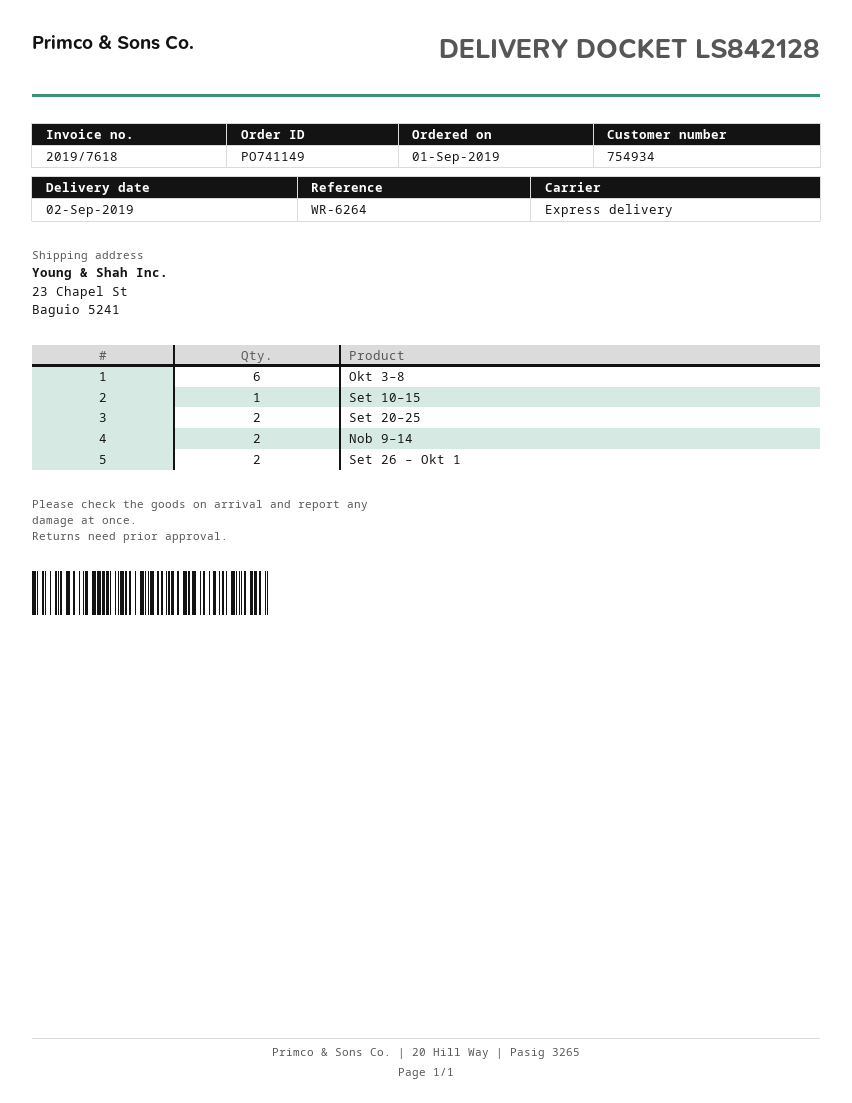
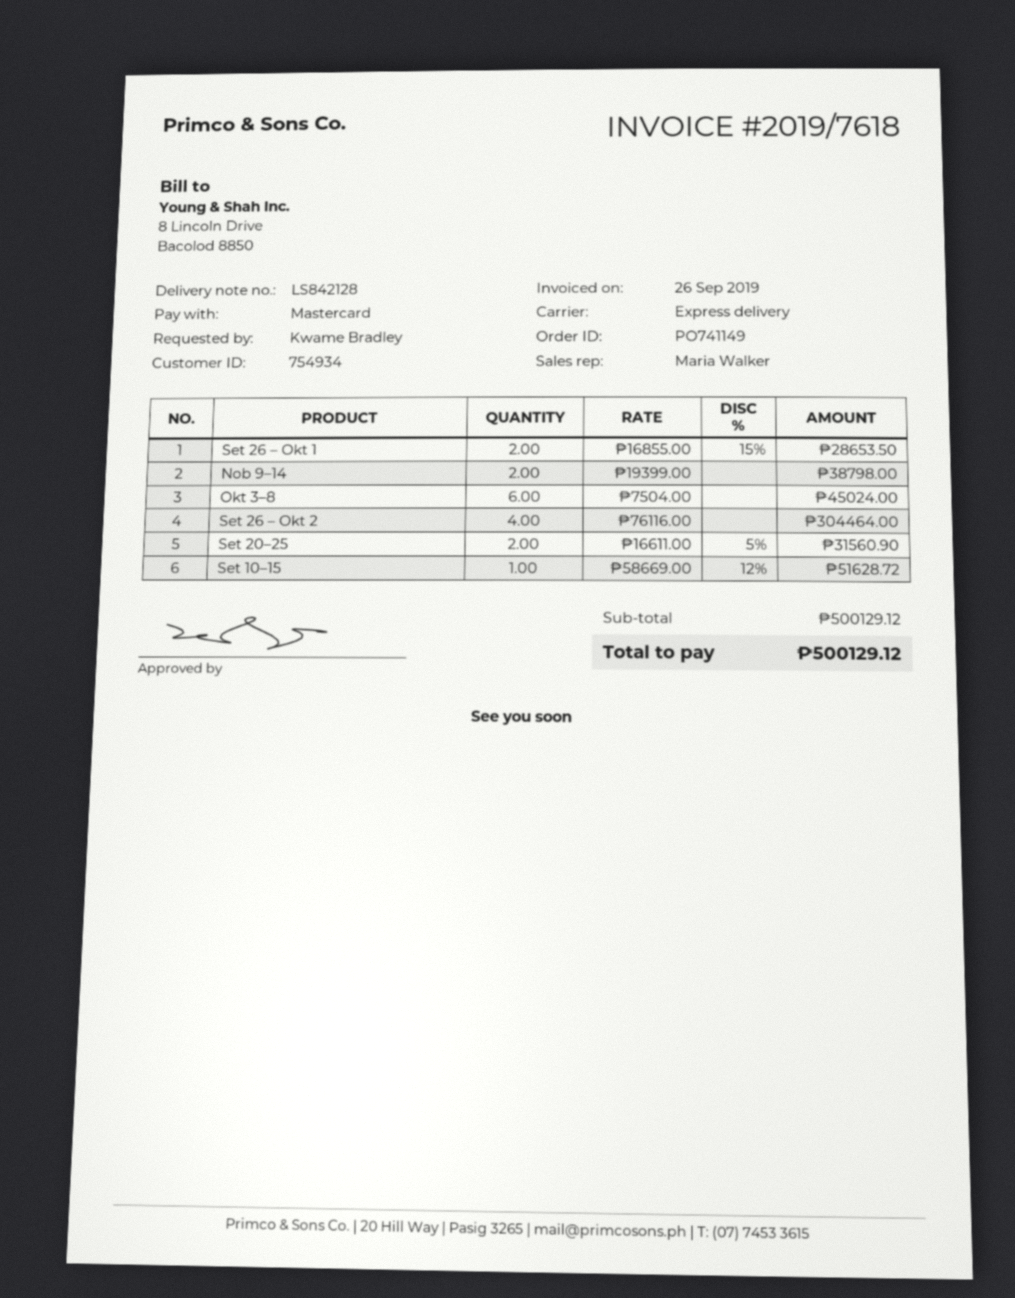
Set 26 – Okt 2: none -> 4

